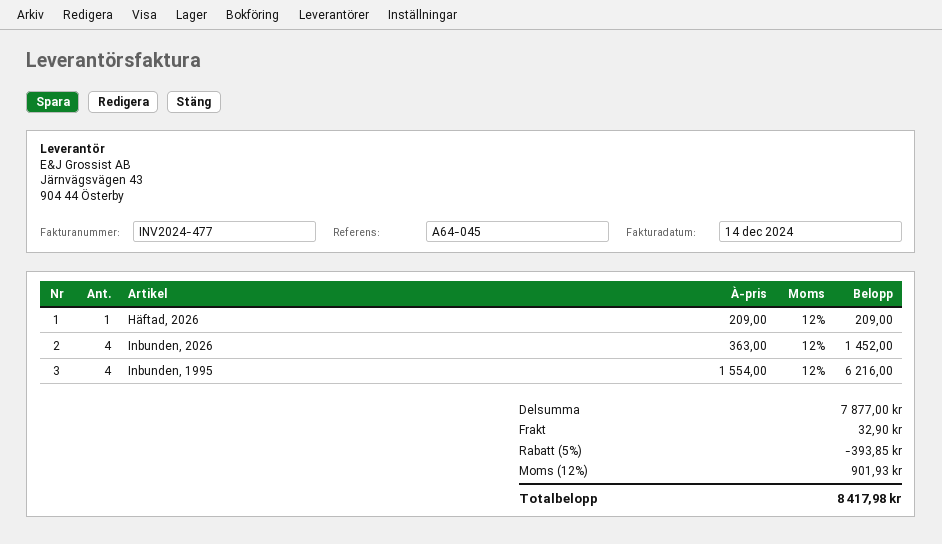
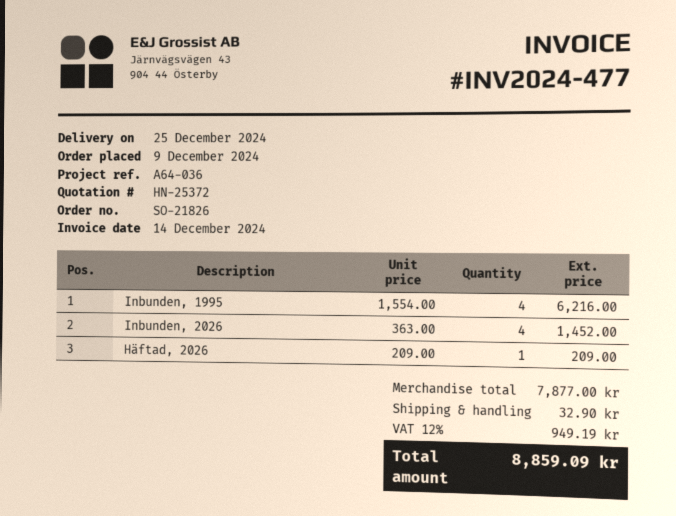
reference: A64-045 -> A64-036
discount: 5% = 393.85 -> none
tax: 12% = 901.93 -> 12% = 949.19
total: 8417.98 -> 8859.09

